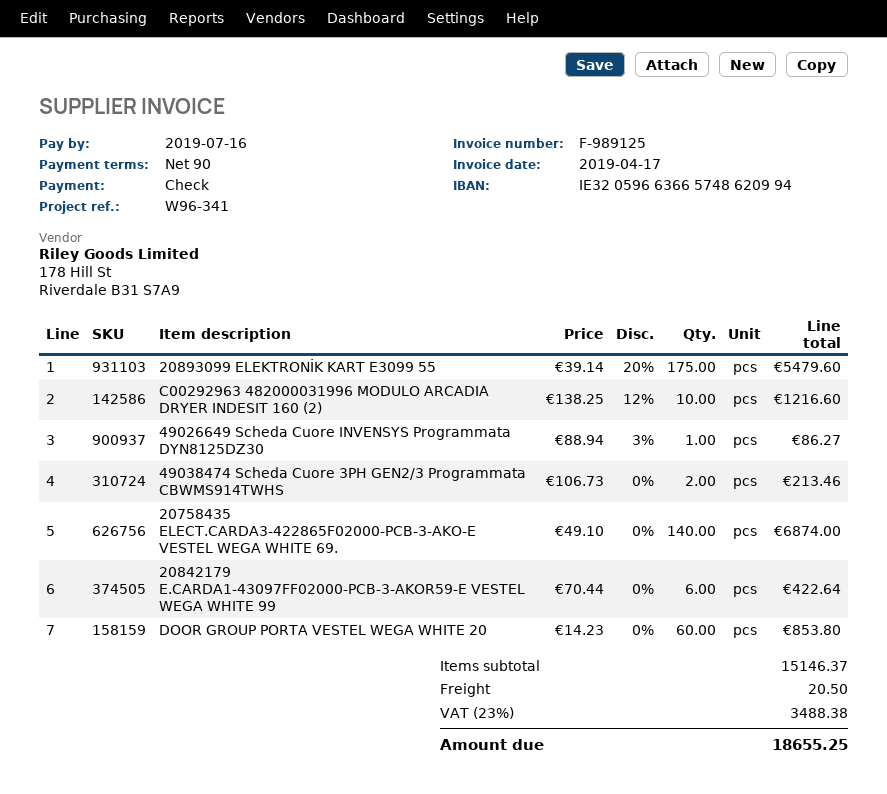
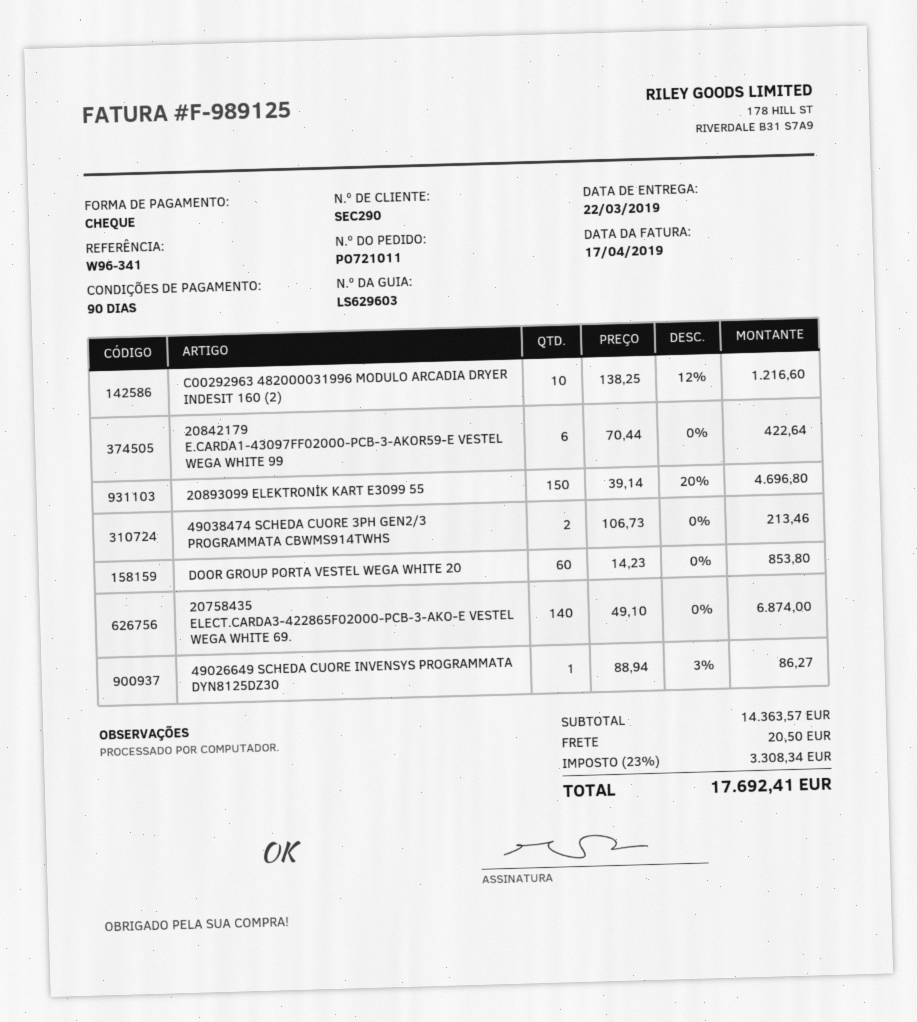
20893099 ELEKTRONİK KART E3099 55: 175 x 39.14 - 20% = 5479.60 -> 150 x 39.14 - 20% = 4696.80
subtotal: 15146.37 -> 14363.57
tax: 23% = 3488.38 -> 23% = 3308.34
total: 18655.25 -> 17692.41

